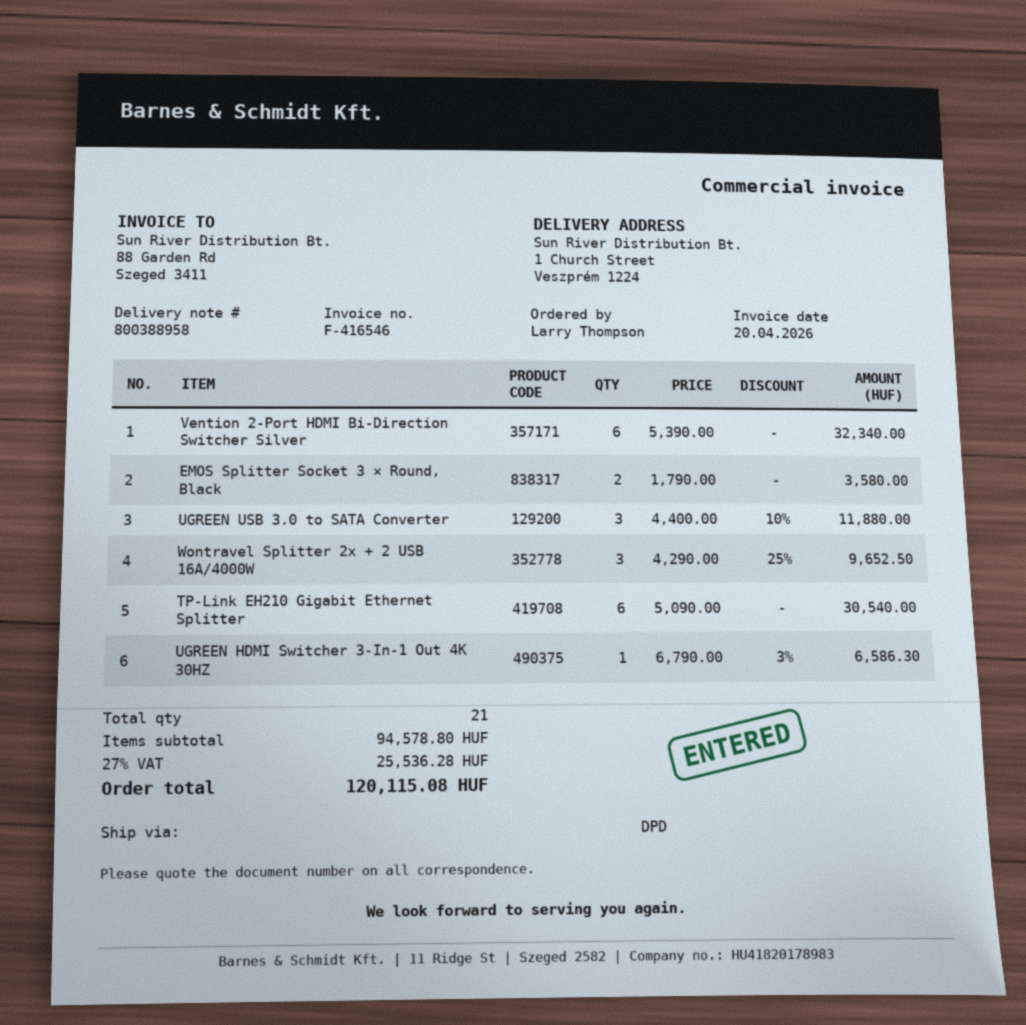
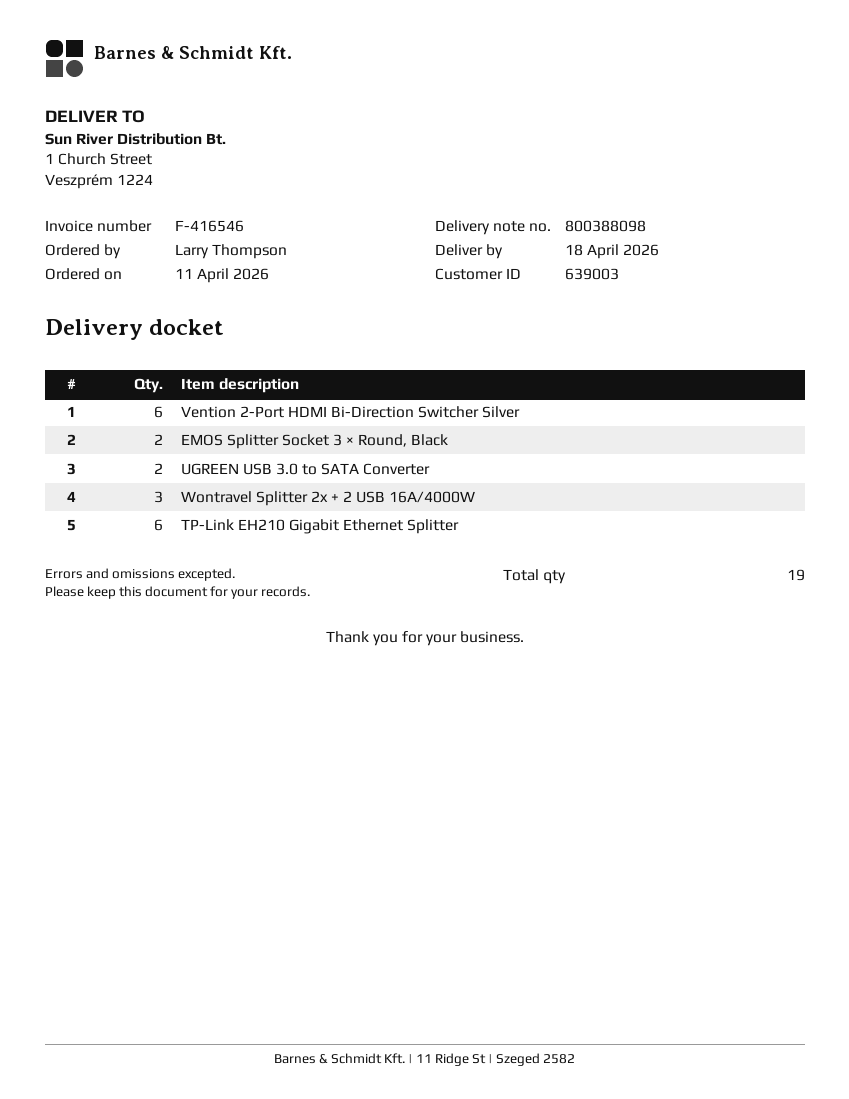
delivery note number: 800388958 -> 800388098
UGREEN USB 3.0 to SATA Converter: 3 -> 2
UGREEN HDMI Switcher 3-In-1 Out 4K 30HZ: 1 -> none
total quantity: 21 -> 19

